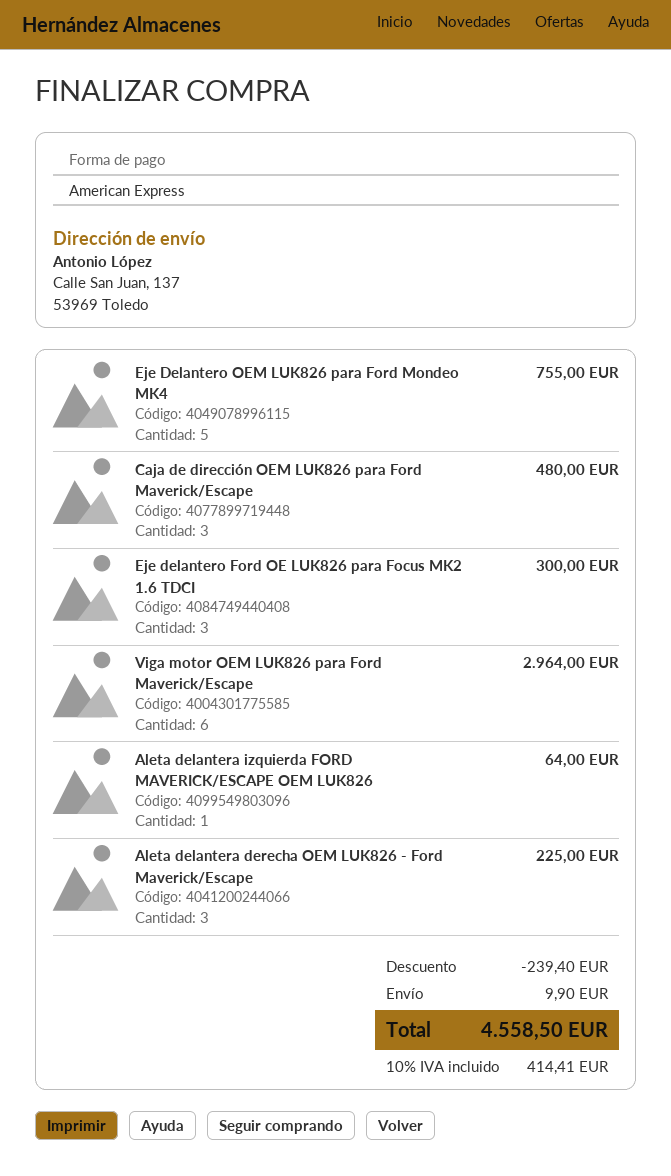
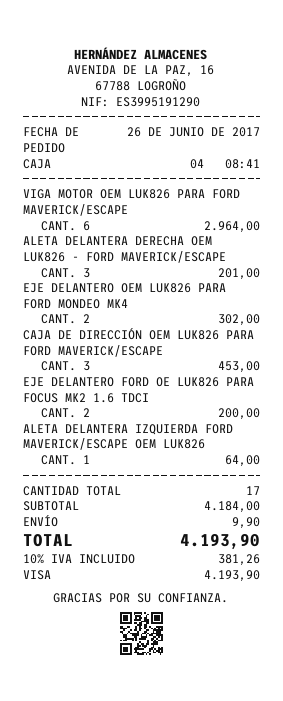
payment method: American Express -> Visa
Eje Delantero OEM LUK826 para Ford Mondeo MK4: 5 for 755.00 -> 2 for 302.00
Caja de dirección OEM LUK826 para Ford Maverick/Escape: 3 for 480.00 -> 3 for 453.00
Eje delantero Ford OE LUK826 para Focus MK2 1.6 TDCI: 3 for 300.00 -> 2 for 200.00
Aleta delantera derecha OEM LUK826 - Ford Maverick/Escape: 3 for 225.00 -> 3 for 201.00
discount: 239.40 -> none
tax: 10% = 414.41 -> 10% = 381.26
total: 4558.50 -> 4193.90

